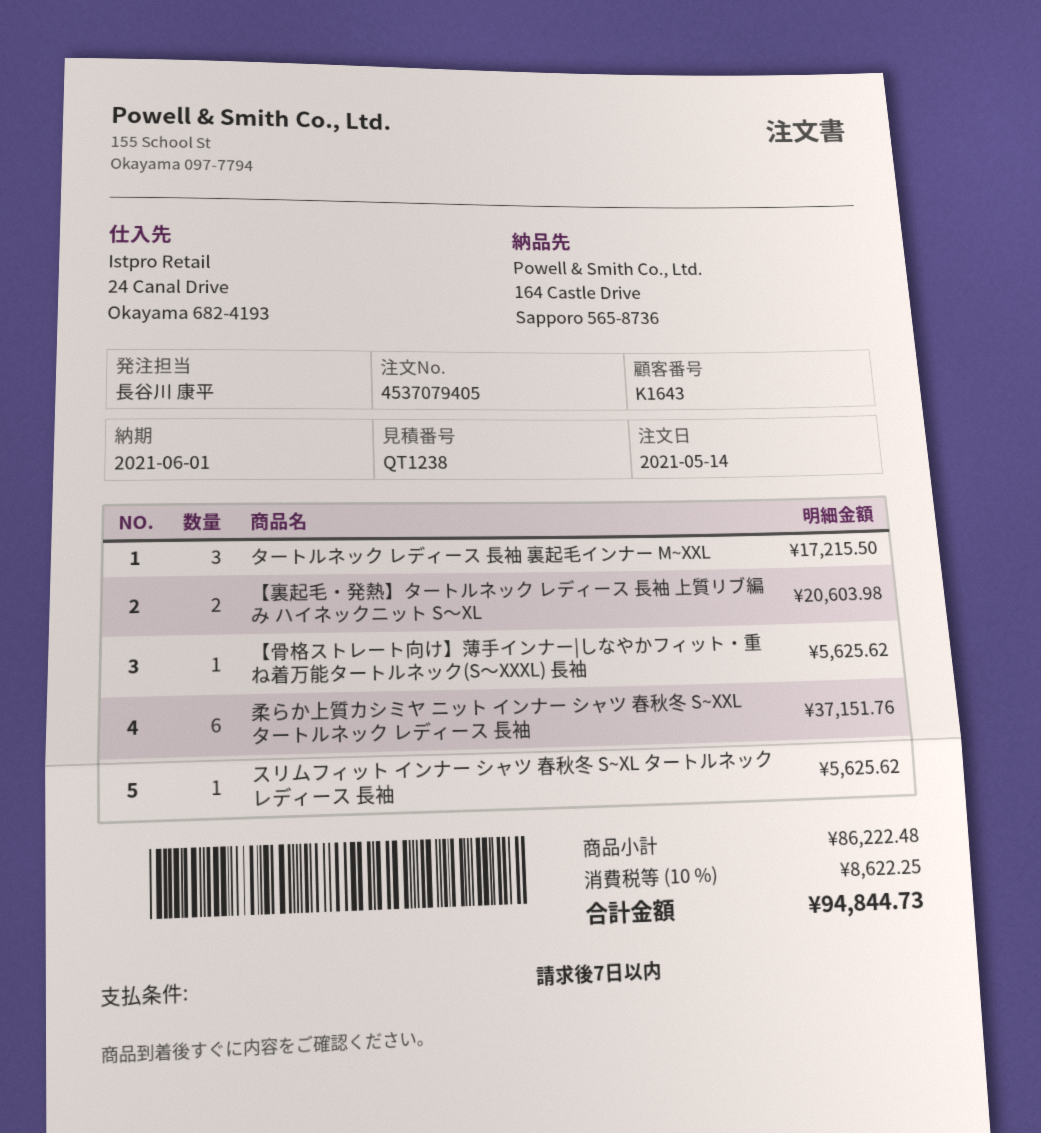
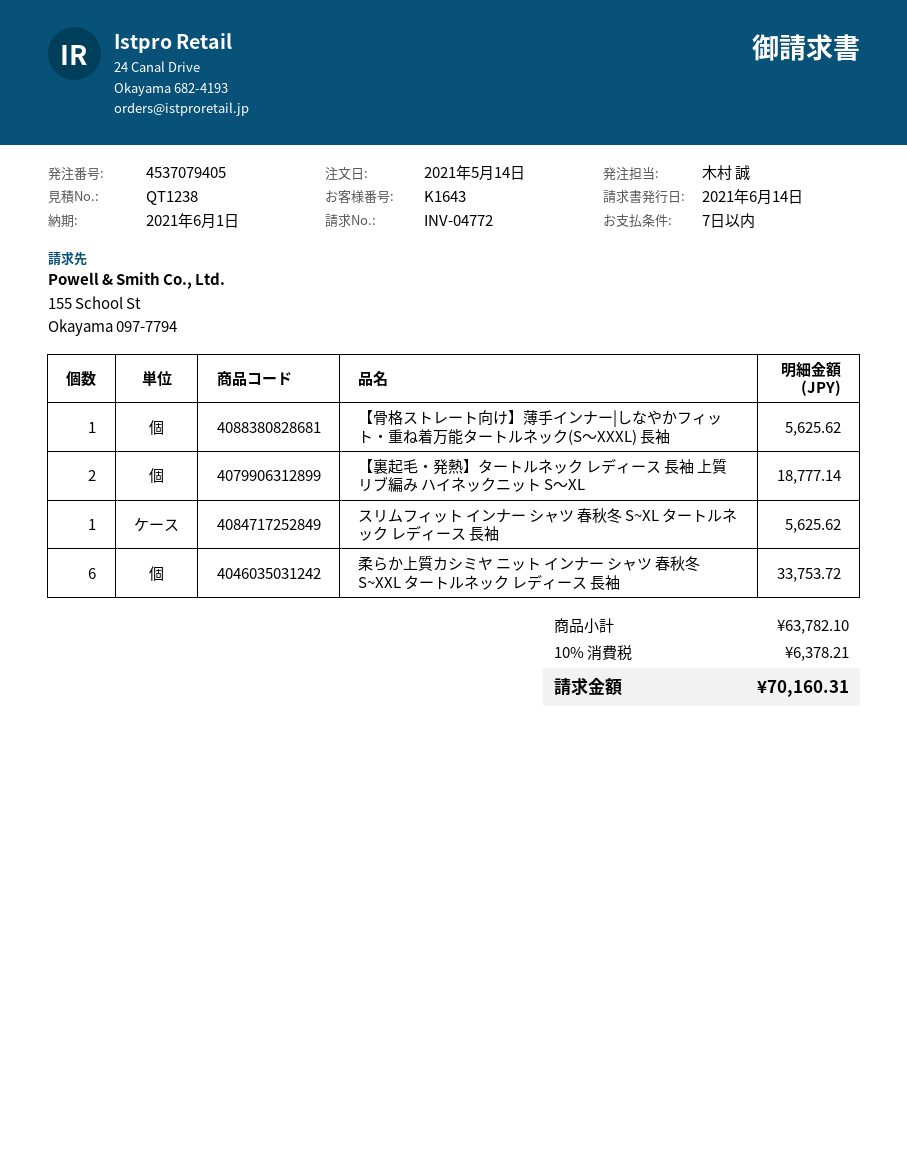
ordered by: 長谷川 康平 -> 木村 誠
タートルネック レディース 長袖 裏起毛インナー M~XXL: 3 for 17215.50 -> none
【裏起毛・発熱】タートルネック レディース 長袖 上質リブ編み ハイネックニット S〜XL: 2 for 20603.98 -> 2 for 18777.14
柔らか上質カシミヤ ニット インナー シャツ 春秋冬 S~XXL タートルネック レディース 長袖: 6 for 37151.76 -> 6 for 33753.72
subtotal: 86222.48 -> 63782.10
tax: 10% = 8622.25 -> 10% = 6378.21
total: 94844.73 -> 70160.31

